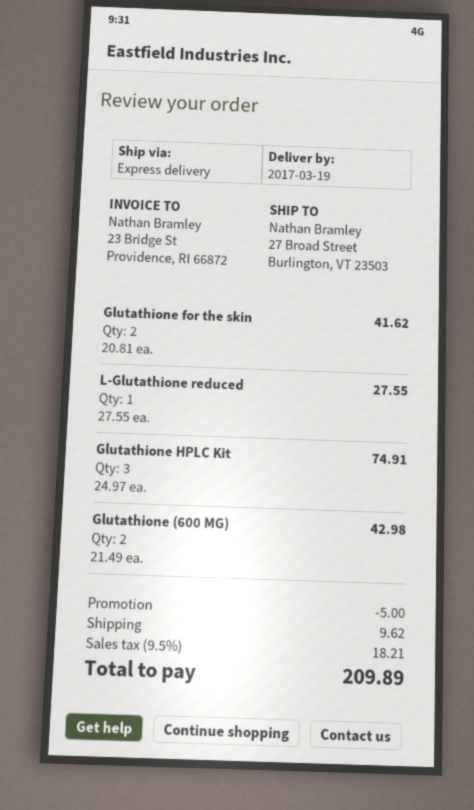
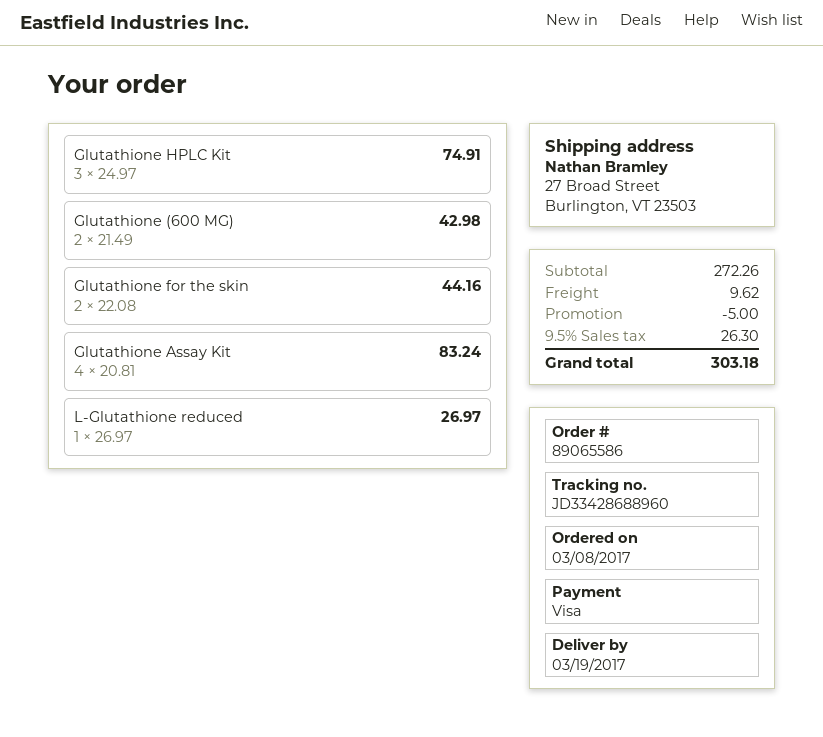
Glutathione for the skin: 2 x 20.81 = 41.62 -> 2 x 22.08 = 44.16
L-Glutathione reduced: 1 x 27.55 = 27.55 -> 1 x 26.97 = 26.97
Glutathione Assay Kit: none -> 4 x 20.81 = 83.24
tax: 9.5% = 18.21 -> 9.5% = 26.30
total: 209.89 -> 303.18

